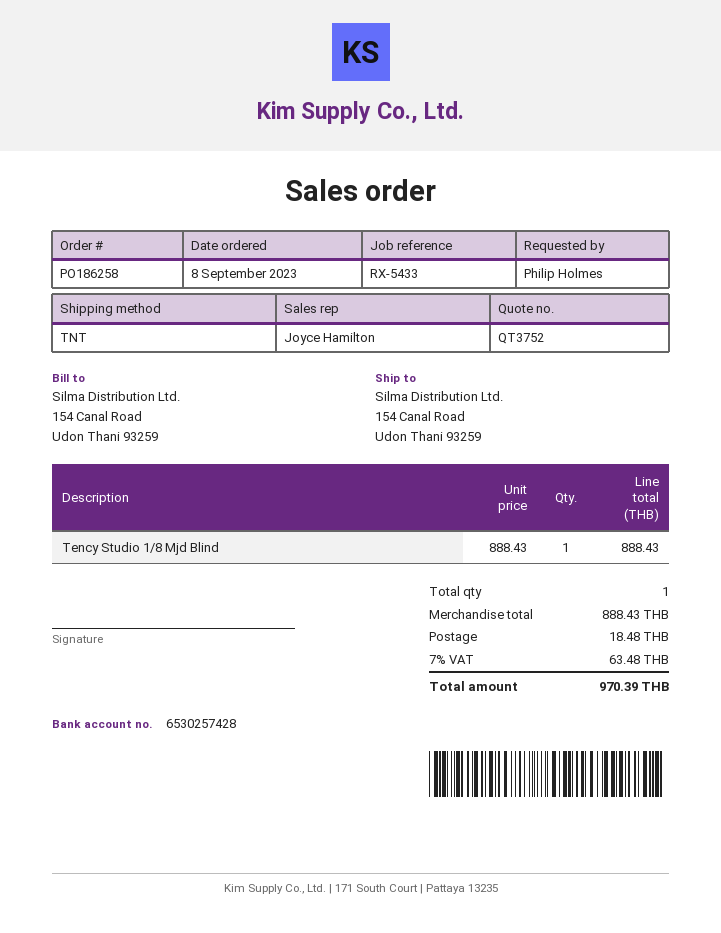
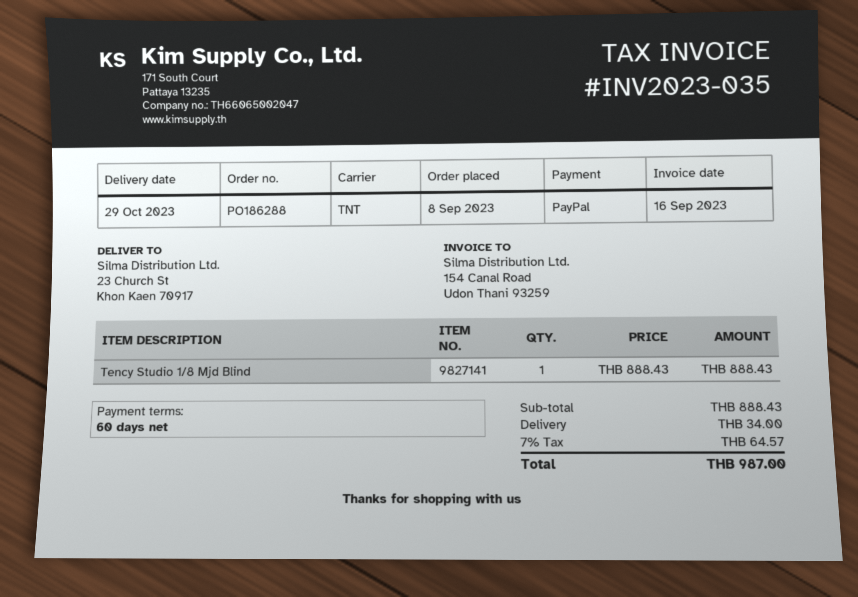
order number: PO186258 -> PO186288
ship to: 154 Canal Road, Udon Thani 93259 -> 23 Church St, Khon Kaen 70917
shipping: 18.48 -> 34.00
tax: 7% = 63.48 -> 7% = 64.57
total: 970.39 -> 987.00

